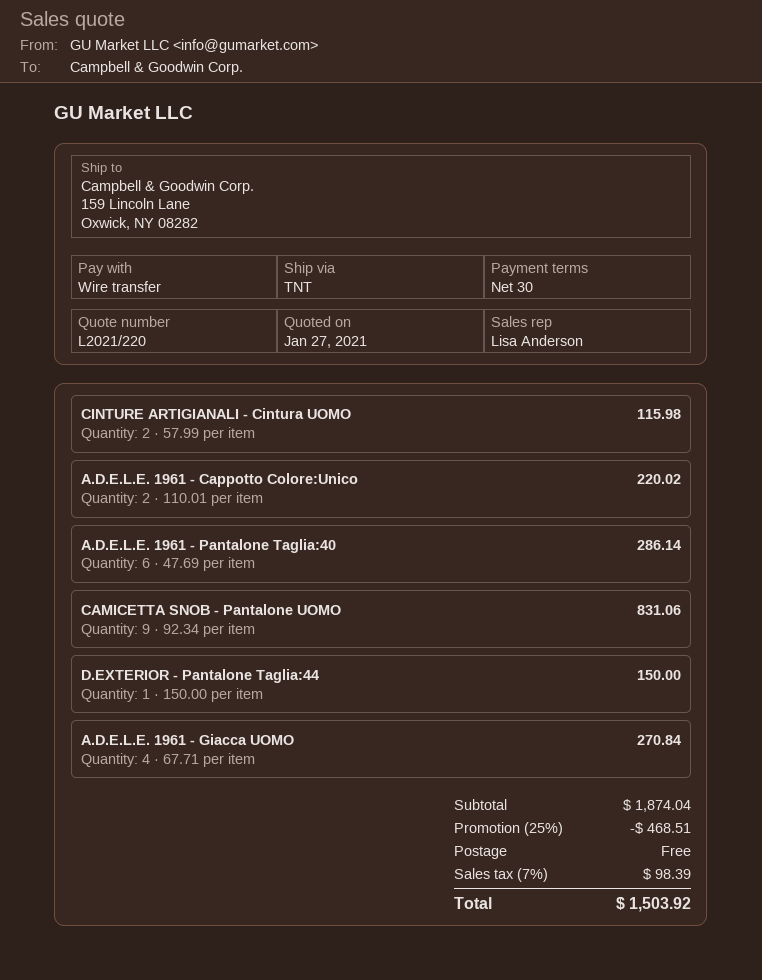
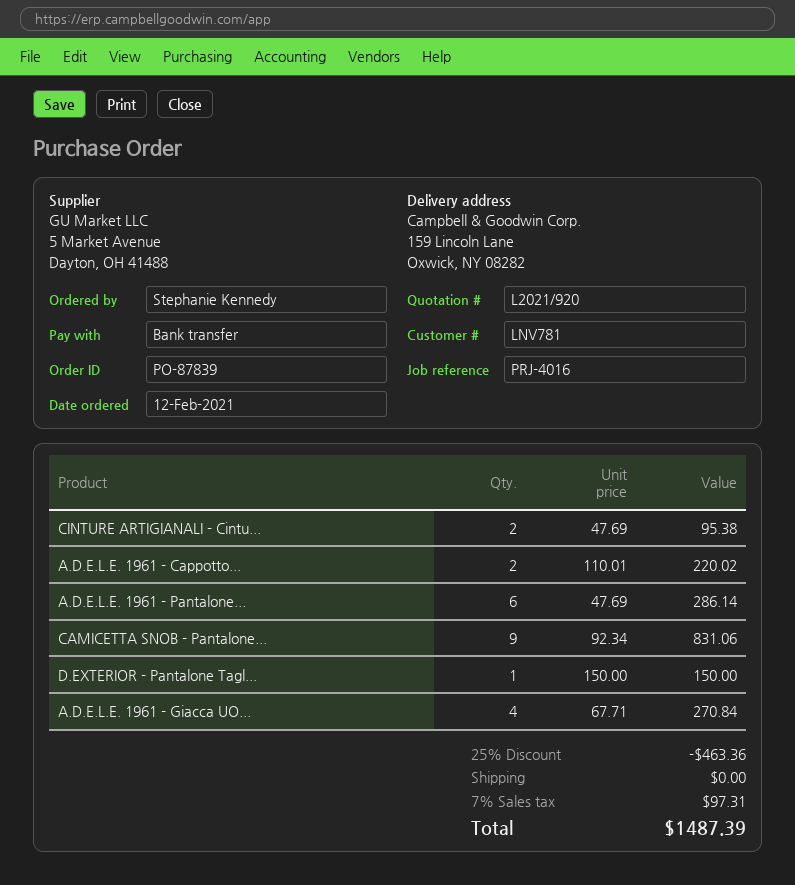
quote number: L2021/220 -> L2021/920
CINTURE ARTIGIANALI - Cintura UOMO: 2 x 57.99 = 115.98 -> 2 x 47.69 = 95.38
discount: 25% = 468.51 -> 25% = 463.36
tax: 7% = 98.39 -> 7% = 97.31
total: 1503.92 -> 1487.39

